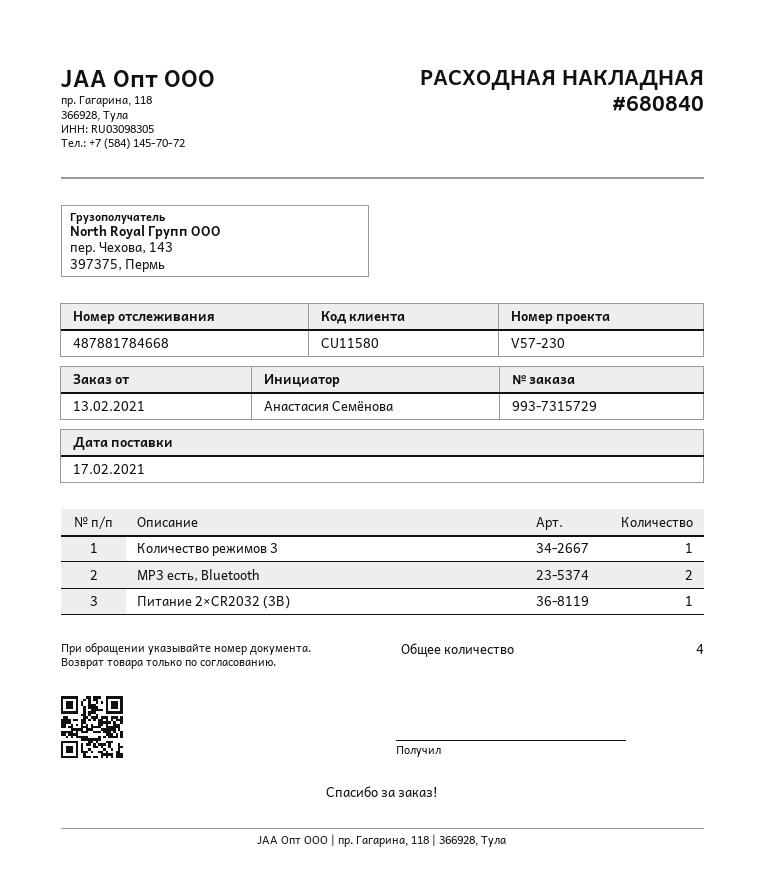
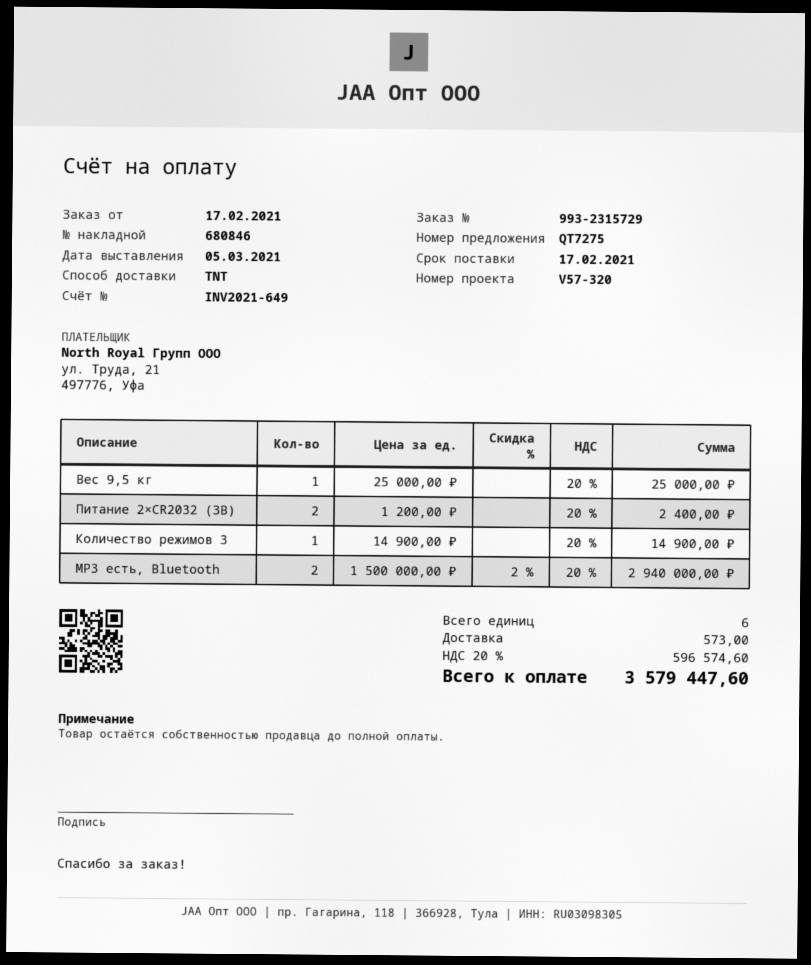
order number: 993-7315729 -> 993-2315729
order date: 2021-02-13 -> 2021-02-17
delivery note number: 680840 -> 680846
reference: V57-230 -> V57-320
Питание 2×CR2032 (3В): 1 -> 2
Вес 9,5 кг: none -> 1
total quantity: 4 -> 6

